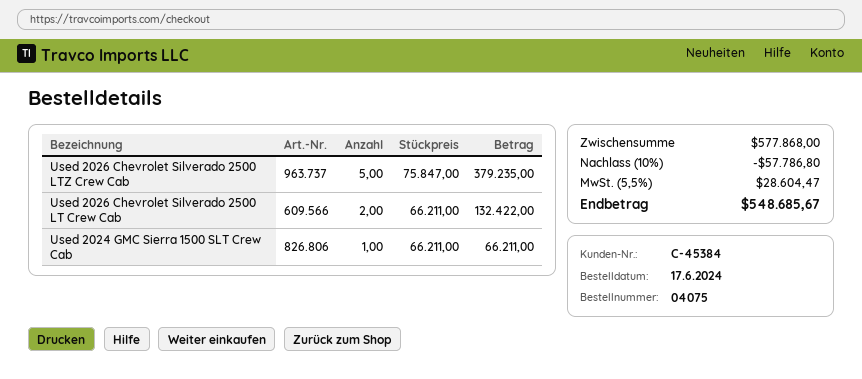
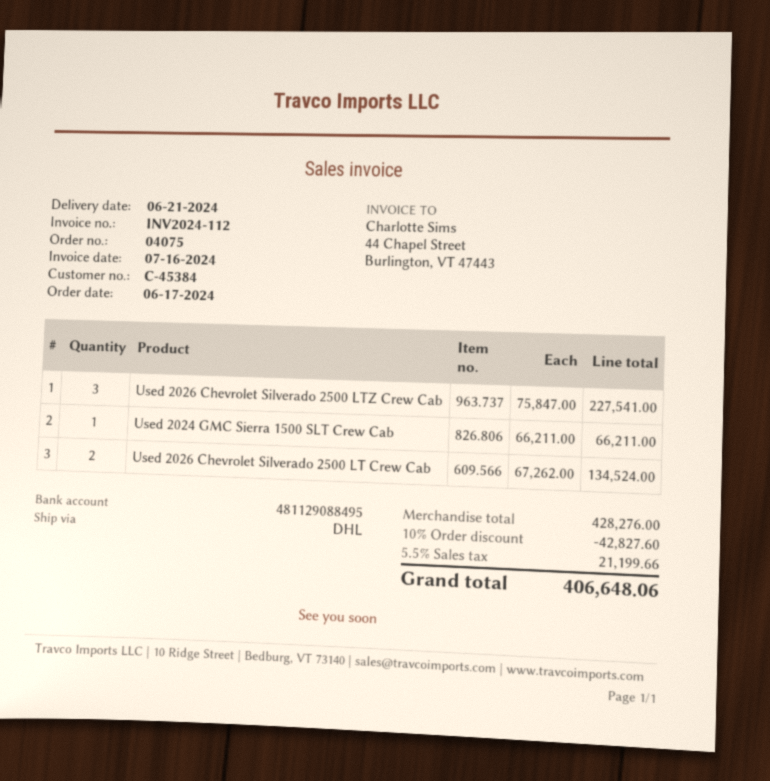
Used 2026 Chevrolet Silverado 2500 LTZ Crew Cab: 5 x 75847.00 = 379235.00 -> 3 x 75847.00 = 227541.00
Used 2026 Chevrolet Silverado 2500 LT Crew Cab: 2 x 66211.00 = 132422.00 -> 2 x 67262.00 = 134524.00
subtotal: 577868.00 -> 428276.00
discount: 10% = 57786.80 -> 10% = 42827.60
tax: 5.5% = 28604.47 -> 5.5% = 21199.66
total: 548685.67 -> 406648.06

